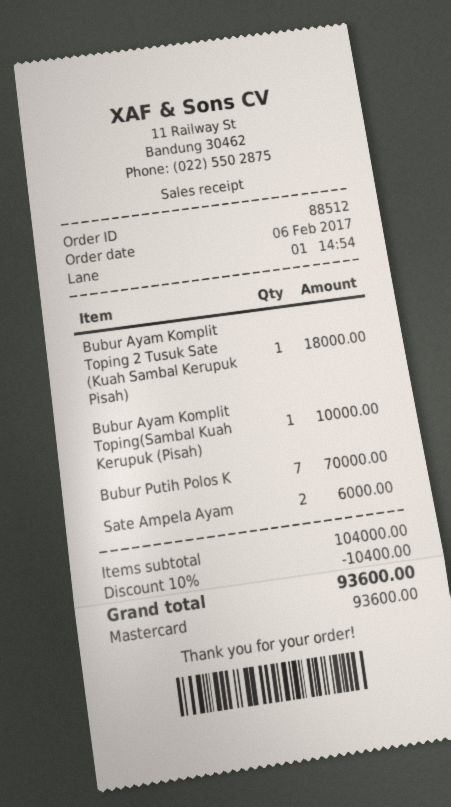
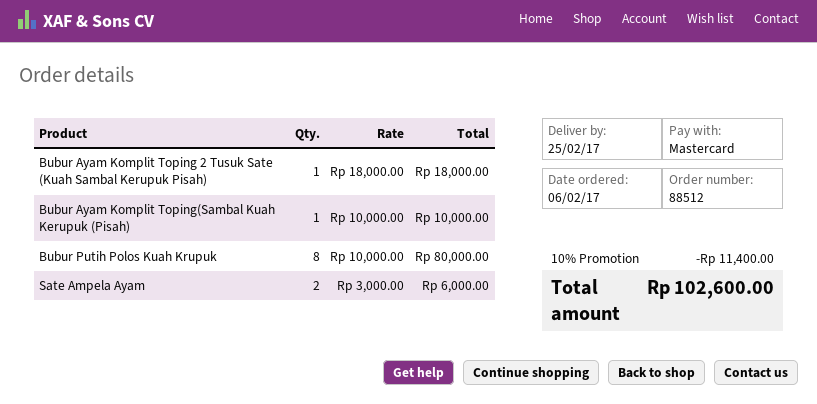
Bubur Putih Polos K: 7 for 70000.00 -> 8 for 80000.00
discount: 10% = 10400.00 -> 10% = 11400.00
total: 93600.00 -> 102600.00

